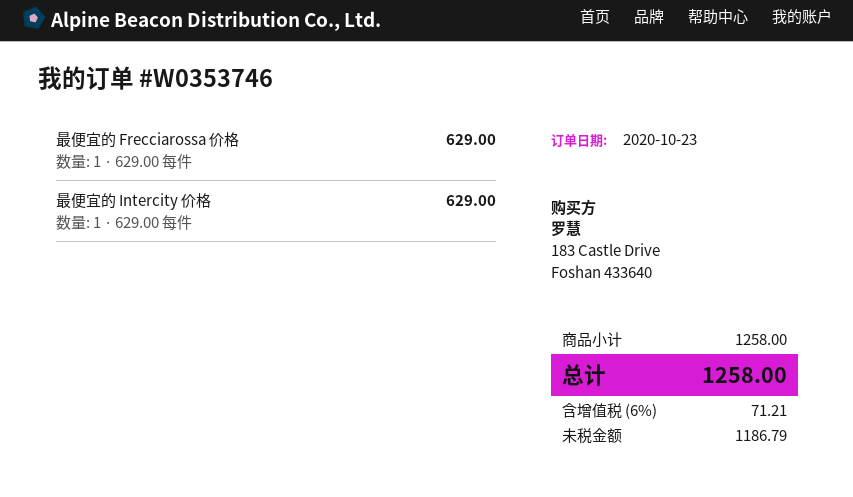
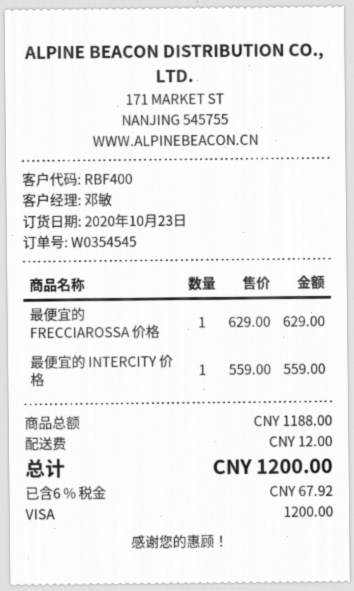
order number: W0353746 -> W0354545
最便宜的 Intercity 价格: 1 x 629.00 = 629.00 -> 1 x 559.00 = 559.00
subtotal: 1258.00 -> 1188.00
shipping: none -> 12.00
tax: 6% = 71.21 -> 6% = 67.92
total: 1258.00 -> 1200.00

